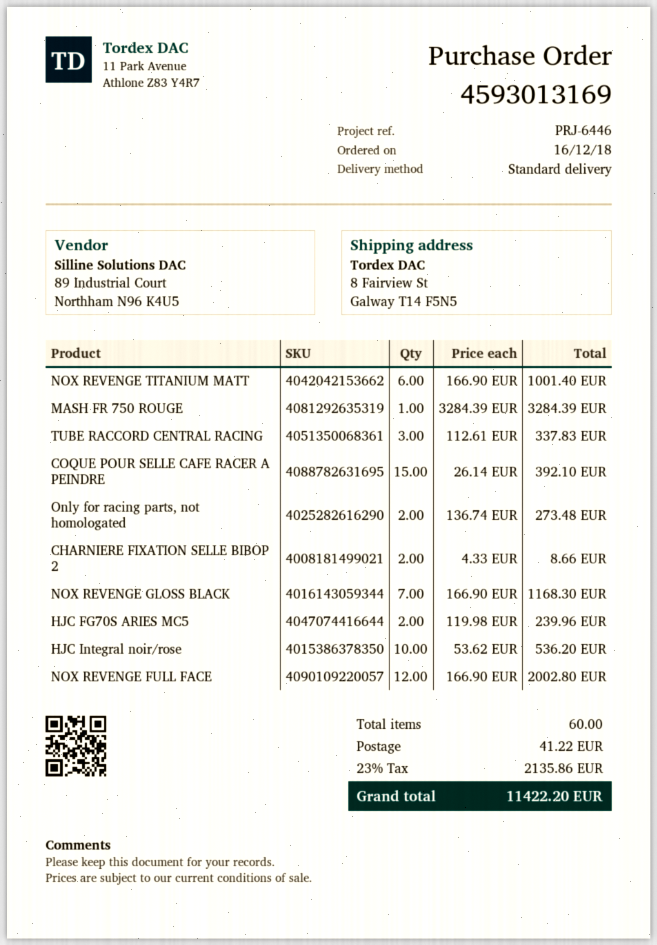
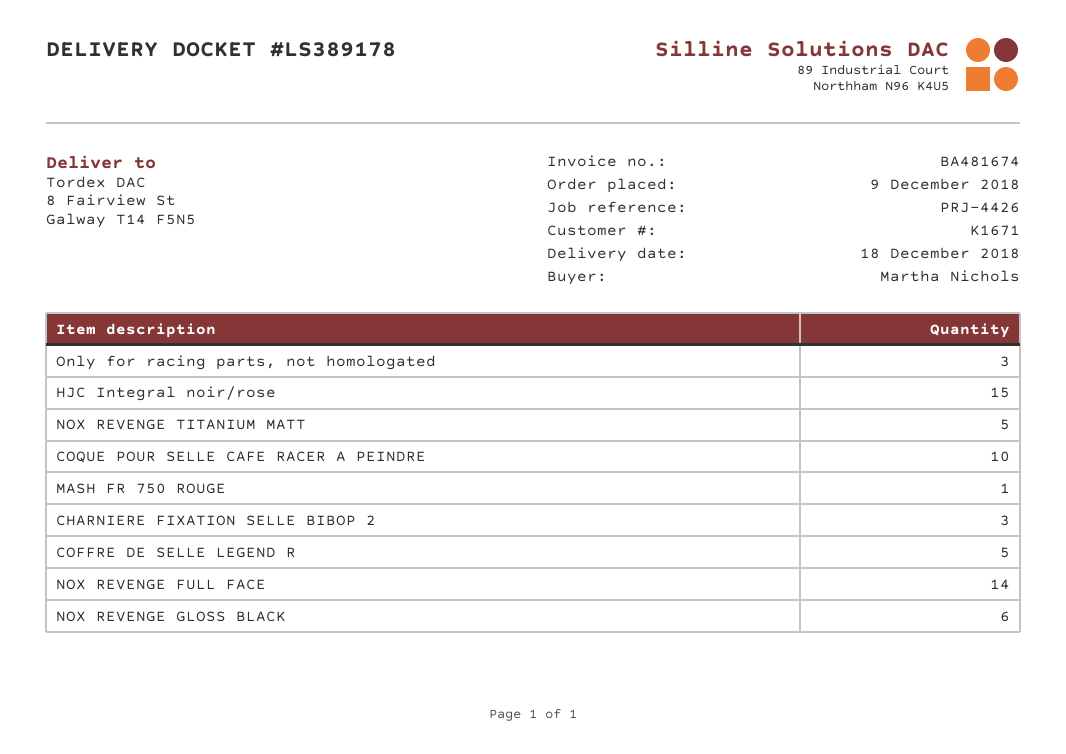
order date: 2018-12-16 -> 2018-12-09
reference: PRJ-6446 -> PRJ-4426
NOX REVENGE TITANIUM MATT: 6 -> 5
TUBE RACCORD CENTRAL RACING: 3 -> none
COQUE POUR SELLE CAFE RACER A PEINDRE: 15 -> 10
Only for racing parts, not homologated: 2 -> 3
CHARNIERE FIXATION SELLE BIBOP 2: 2 -> 3
NOX REVENGE GLOSS BLACK: 7 -> 6
HJC FG70S ARIES MC5: 2 -> none
HJC Integral noir/rose: 10 -> 15
NOX REVENGE FULL FACE: 12 -> 14
COFFRE DE SELLE LEGEND R: none -> 5

